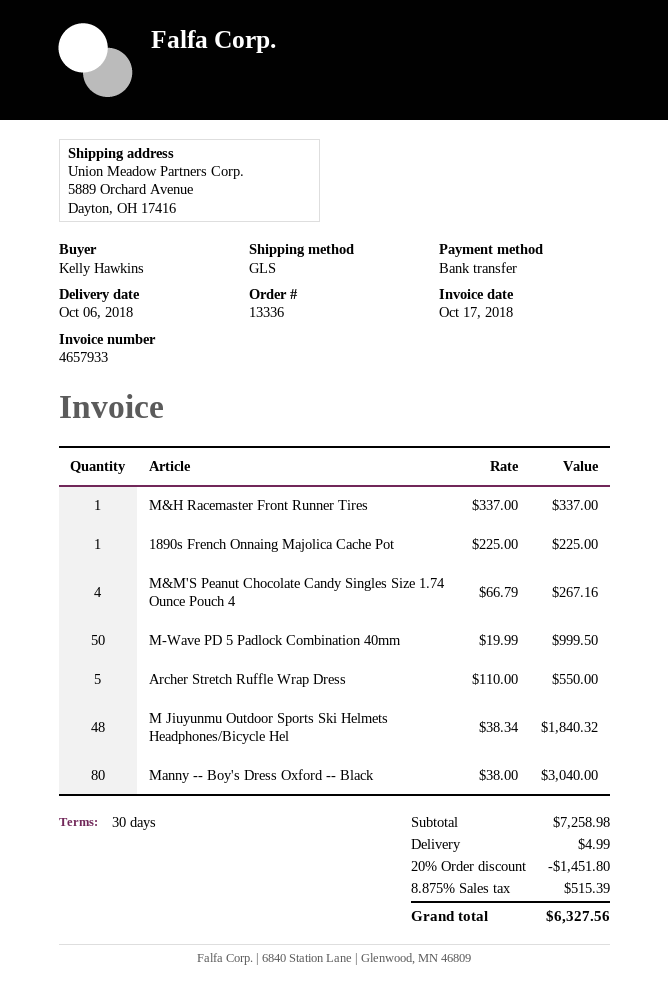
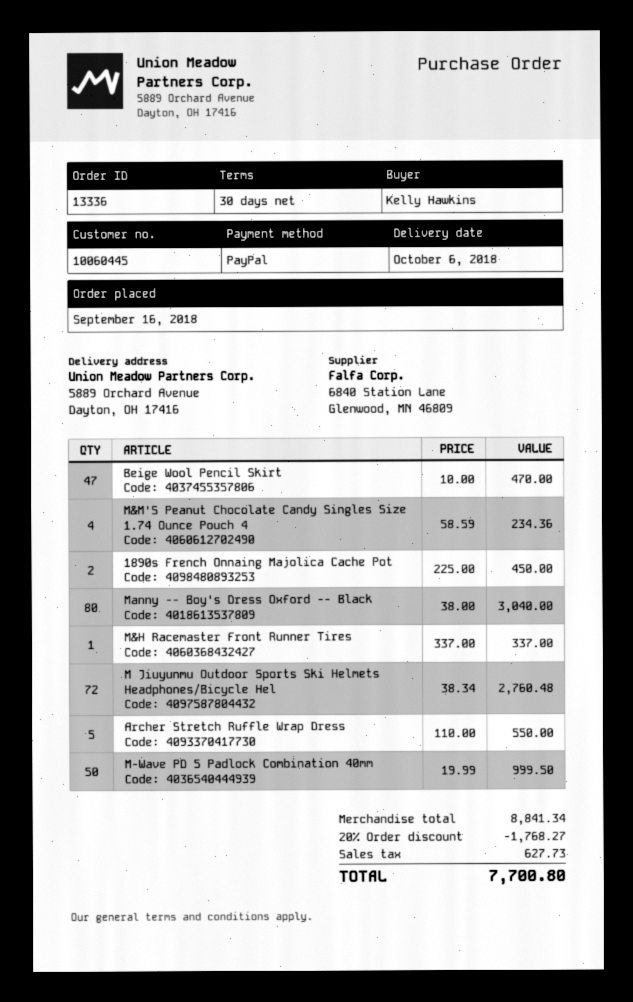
payment method: bank transfer -> PayPal
1890s French Onnaing Majolica Cache Pot: 1 x 225.00 = 225.00 -> 2 x 225.00 = 450.00
M&M'S Peanut Chocolate Candy Singles Size 1.74 Ounce Pouch 4: 4 x 66.79 = 267.16 -> 4 x 58.59 = 234.36
M Jiuyunmu Outdoor Sports Ski Helmets Headphones/Bicycle Hel: 48 x 38.34 = 1840.32 -> 72 x 38.34 = 2760.48
Beige Wool Pencil Skirt: none -> 47 x 10.00 = 470.00
subtotal: 7258.98 -> 8841.34
discount: 20% = 1451.80 -> 20% = 1768.27
shipping: 4.99 -> none
tax: 515.39 -> 627.73
total: 6327.56 -> 7700.80

